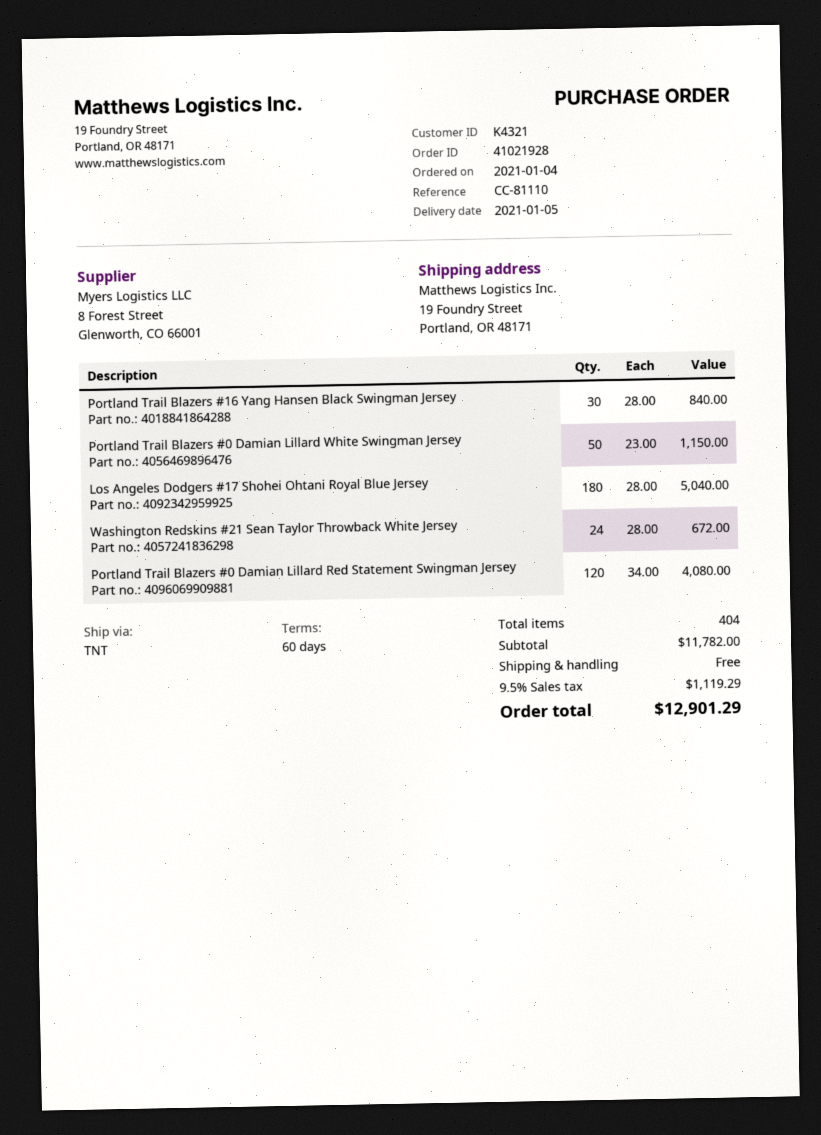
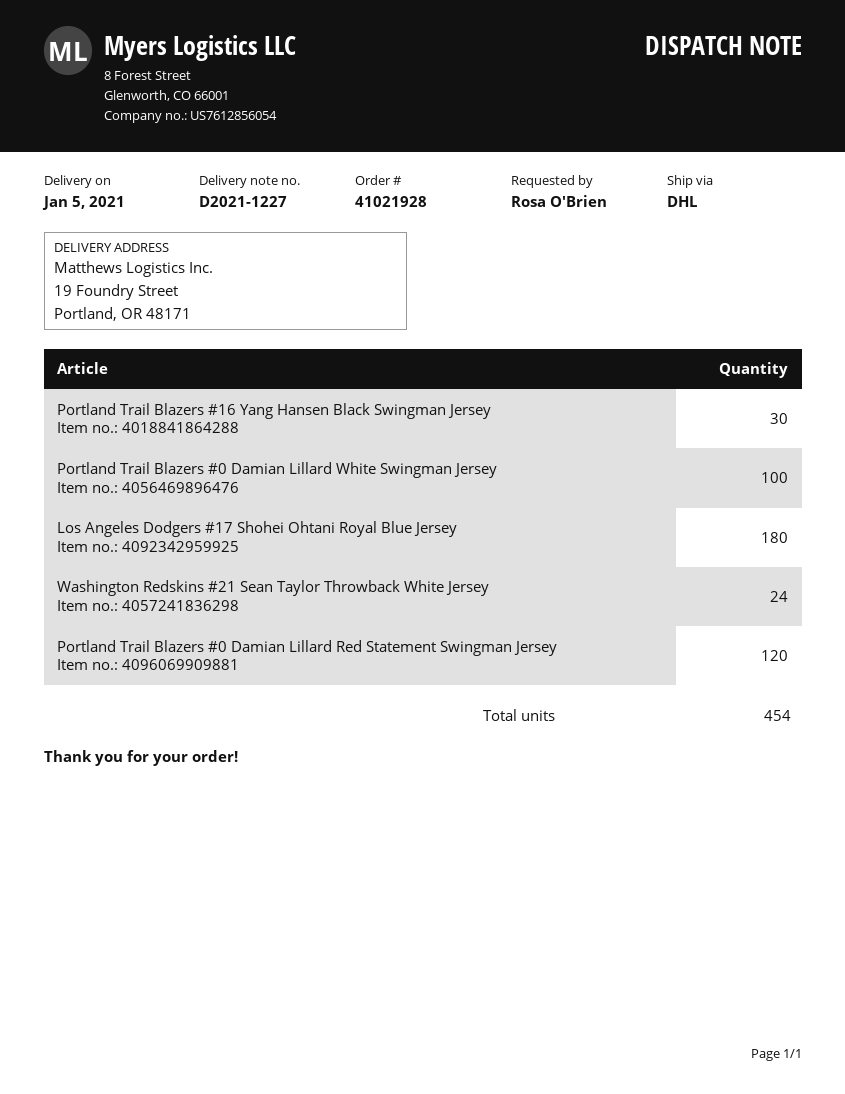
shipping method: TNT -> DHL
Portland Trail Blazers #0 Damian Lillard White Swingman Jersey: 50 -> 100
total quantity: 404 -> 454

